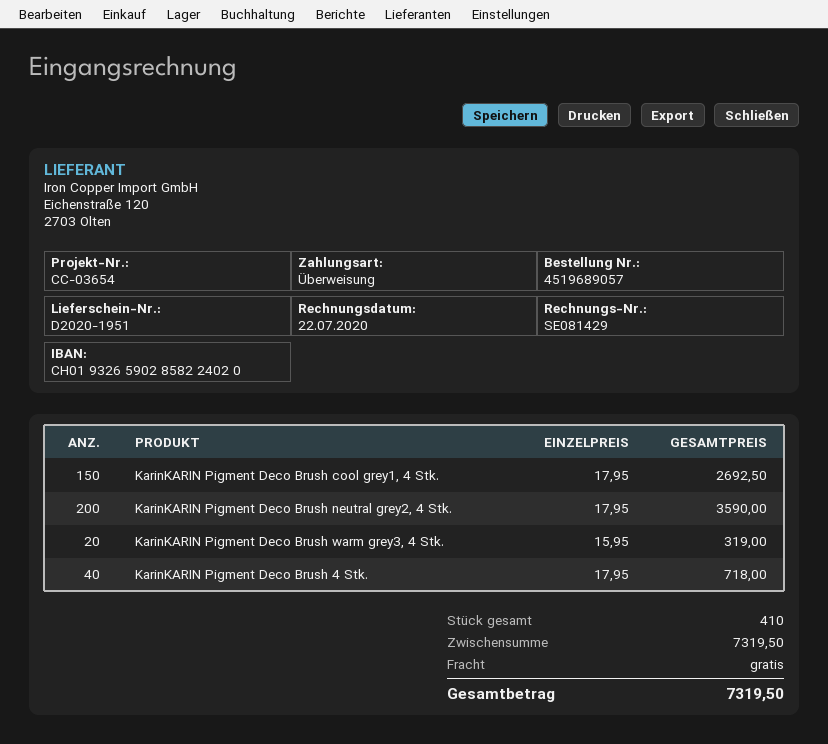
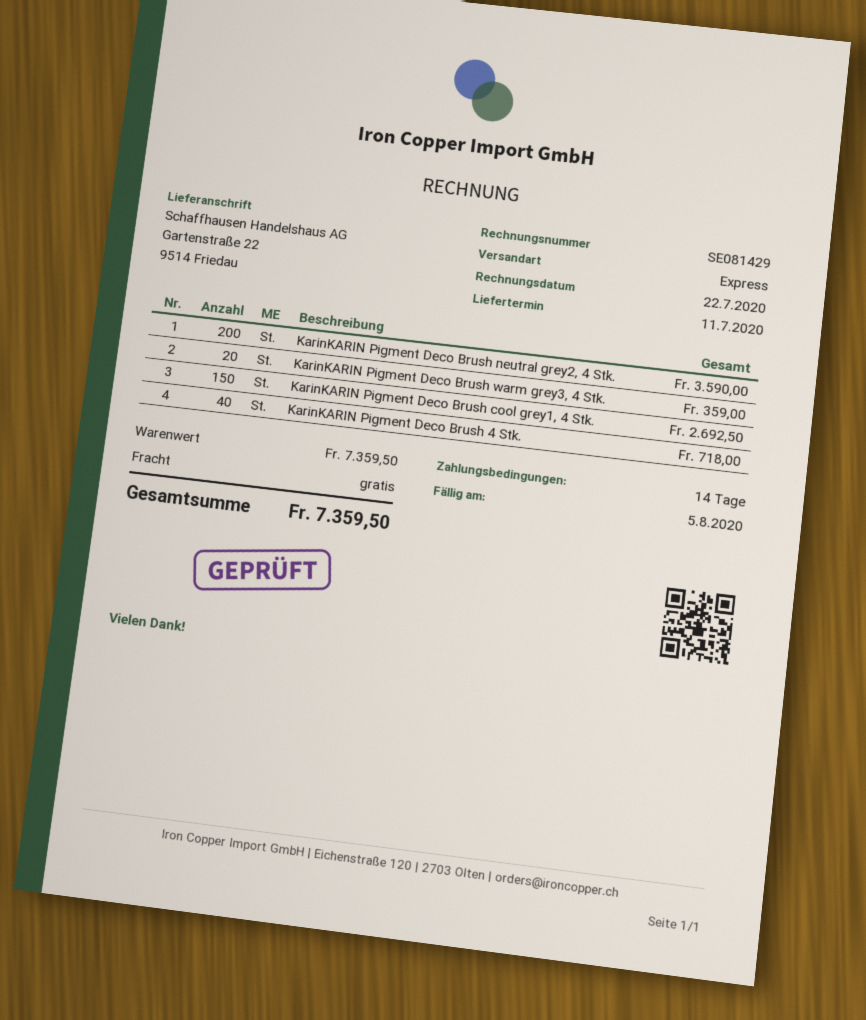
KarinKARIN Pigment Deco Brush warm grey3, 4 Stk.: 20 for 319.00 -> 20 for 359.00
subtotal: 7319.50 -> 7359.50
total: 7319.50 -> 7359.50

